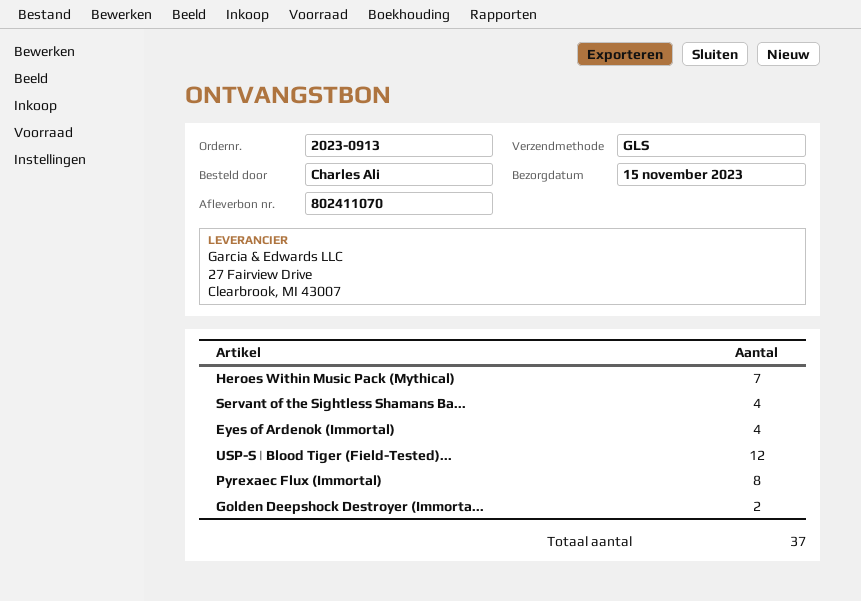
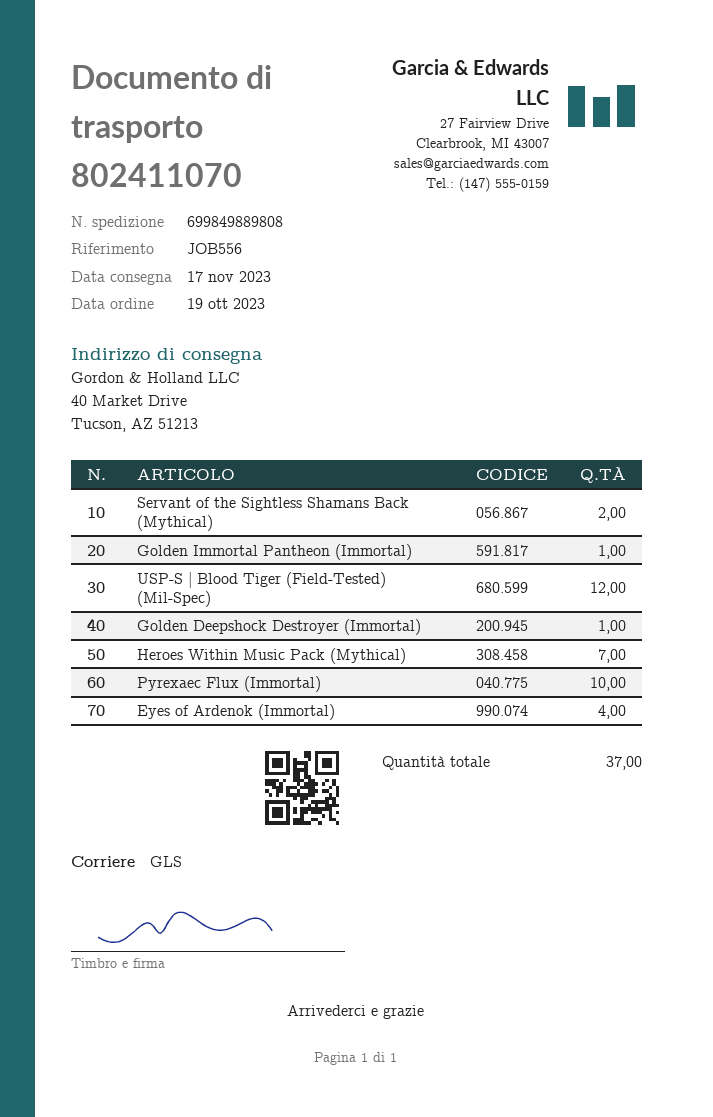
delivery date: 2023-11-15 -> 2023-11-17
Servant of the Sightless Shamans Ba...: 4 -> 2
Pyrexaec Flux (Immortal): 8 -> 10
Golden Deepshock Destroyer (Immorta...: 2 -> 1
Golden Immortal Pantheon (Immortal): none -> 1

